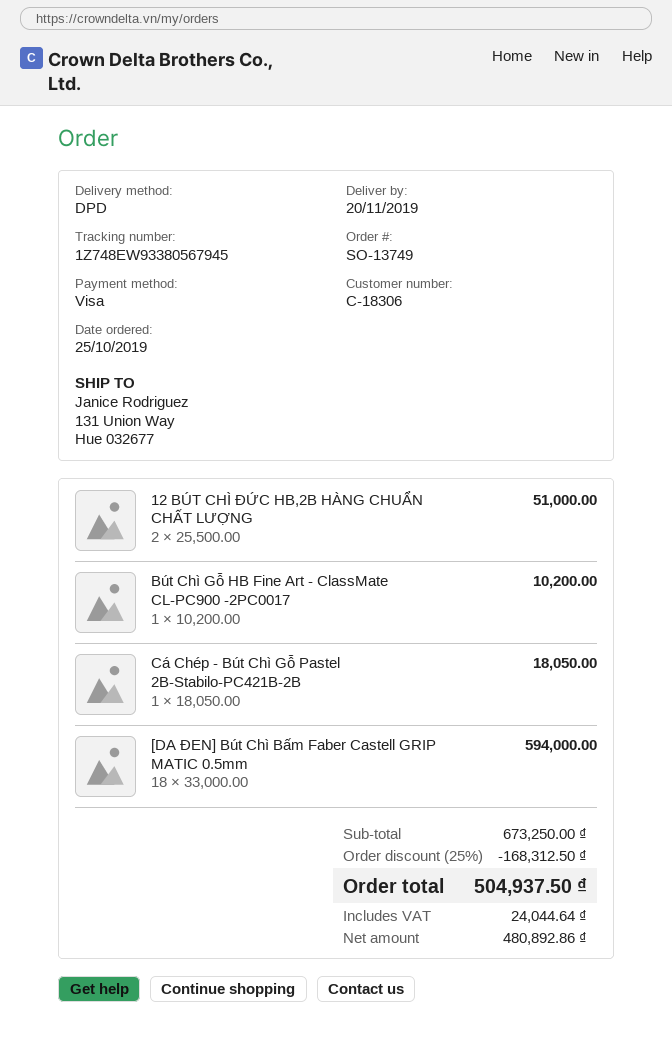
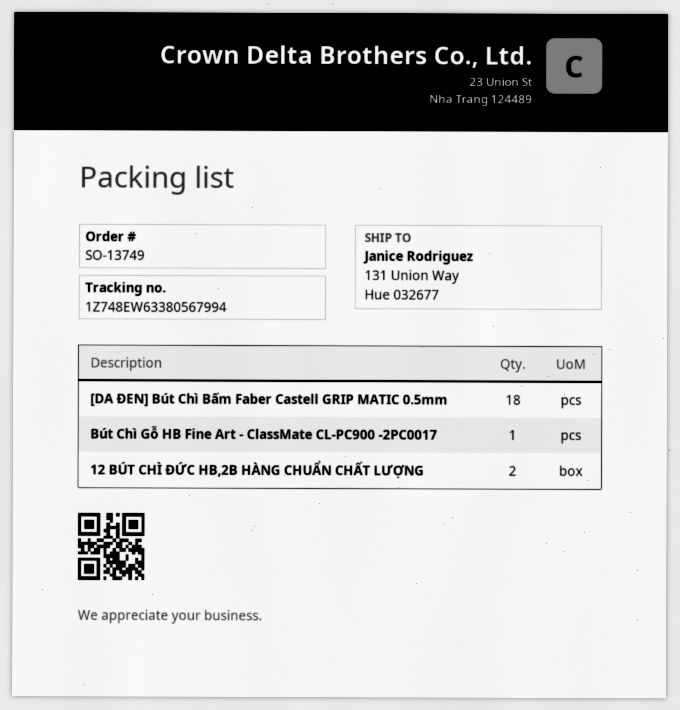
tracking number: 1Z748EW93380567945 -> 1Z748EW63380567994
Cá Chép - Bút Chì Gỗ Pastel 2B-Stabilo-PC421B-2B: 1 -> none

